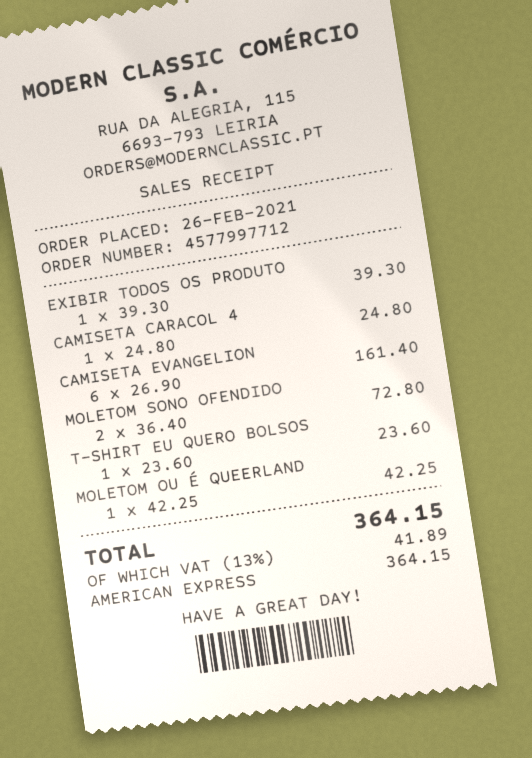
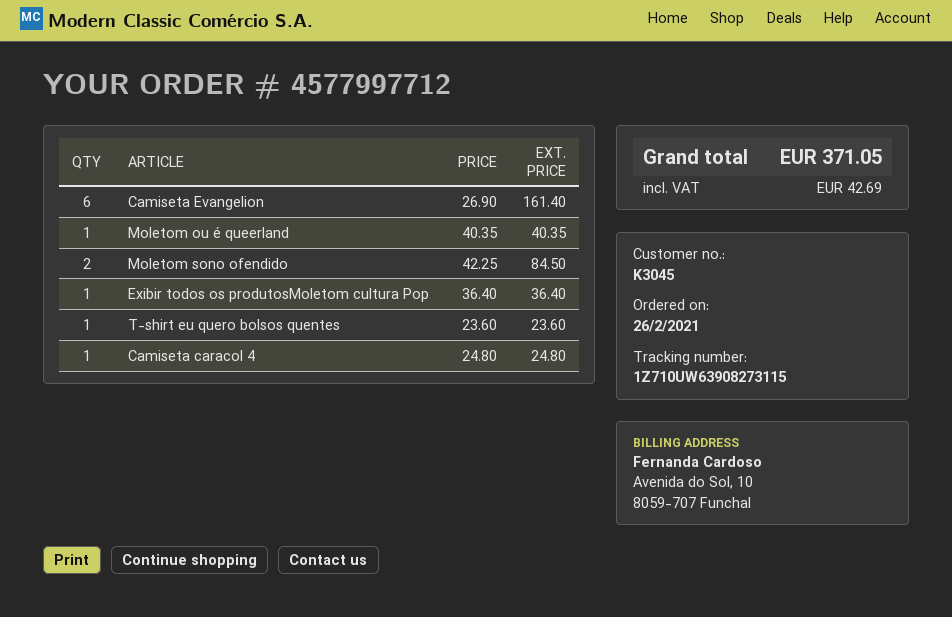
EXIBIR TODOS OS PRODUTO: 1 x 39.30 = 39.30 -> 1 x 36.40 = 36.40
MOLETOM SONO OFENDIDO: 2 x 36.40 = 72.80 -> 2 x 42.25 = 84.50
MOLETOM OU É QUEERLAND: 1 x 42.25 = 42.25 -> 1 x 40.35 = 40.35
tax: 41.89 -> 42.69
total: 364.15 -> 371.05

